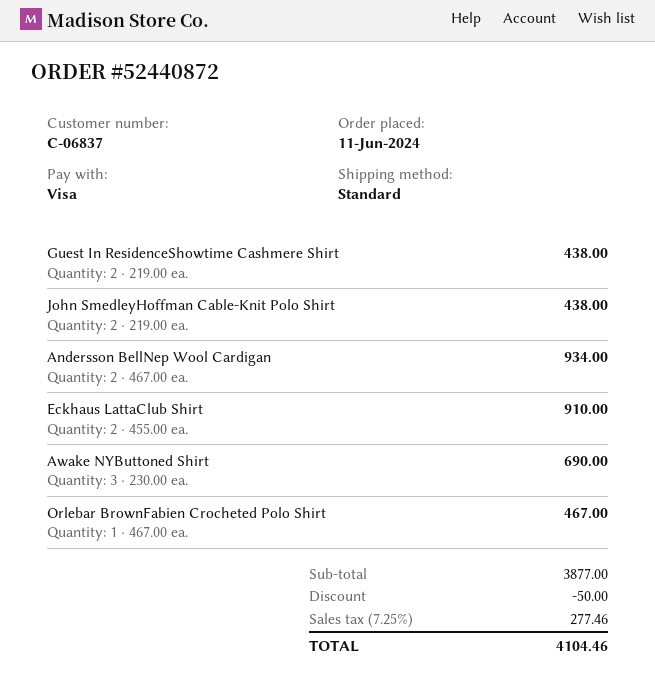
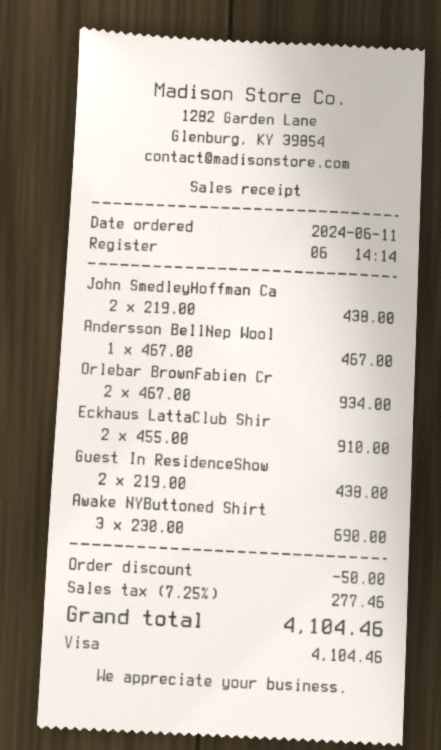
Andersson BellNep Wool Cardigan: 2 x 467.00 = 934.00 -> 1 x 467.00 = 467.00
Orlebar BrownFabien Crocheted Polo Shirt: 1 x 467.00 = 467.00 -> 2 x 467.00 = 934.00

